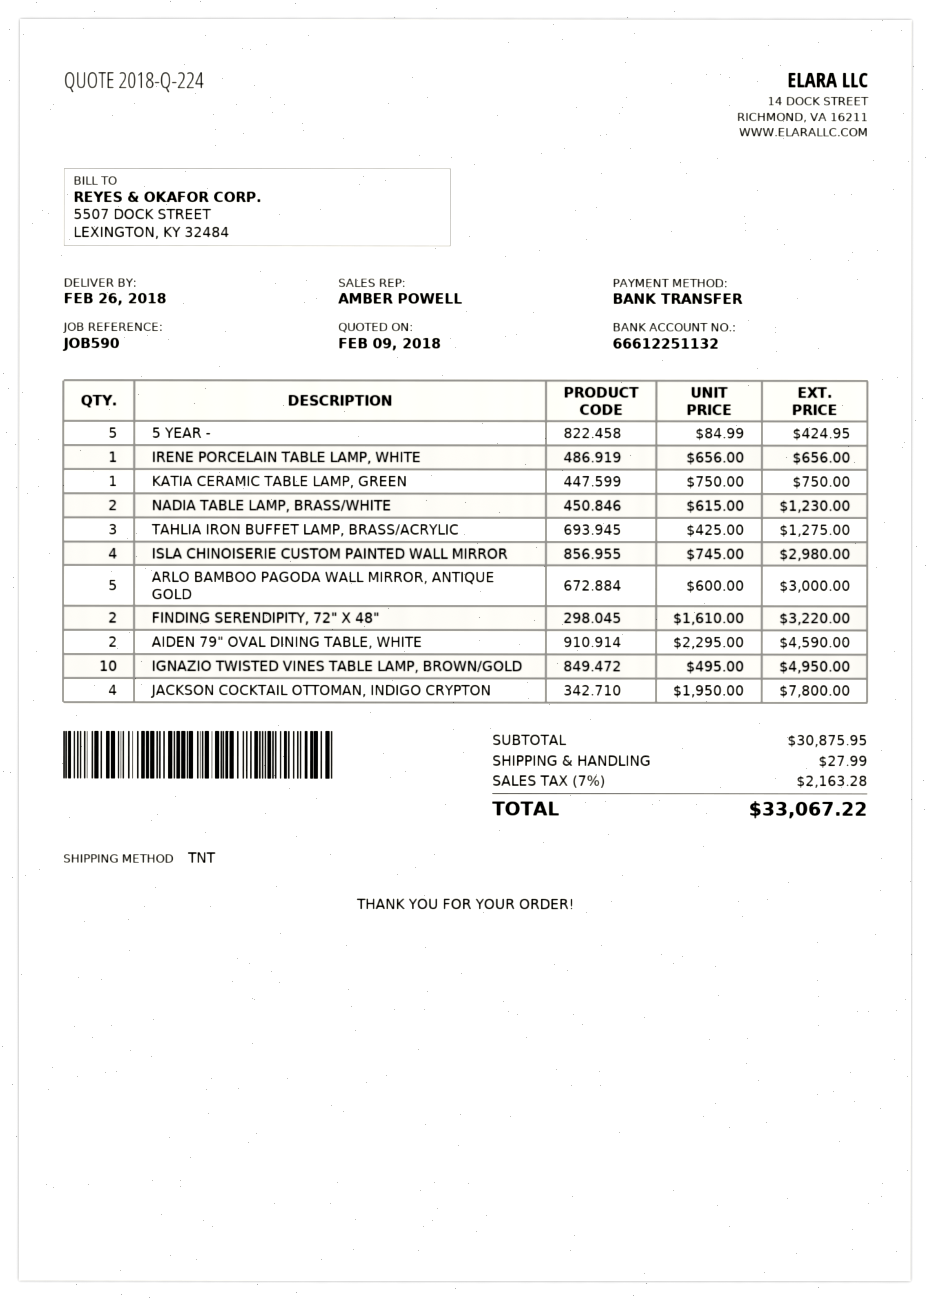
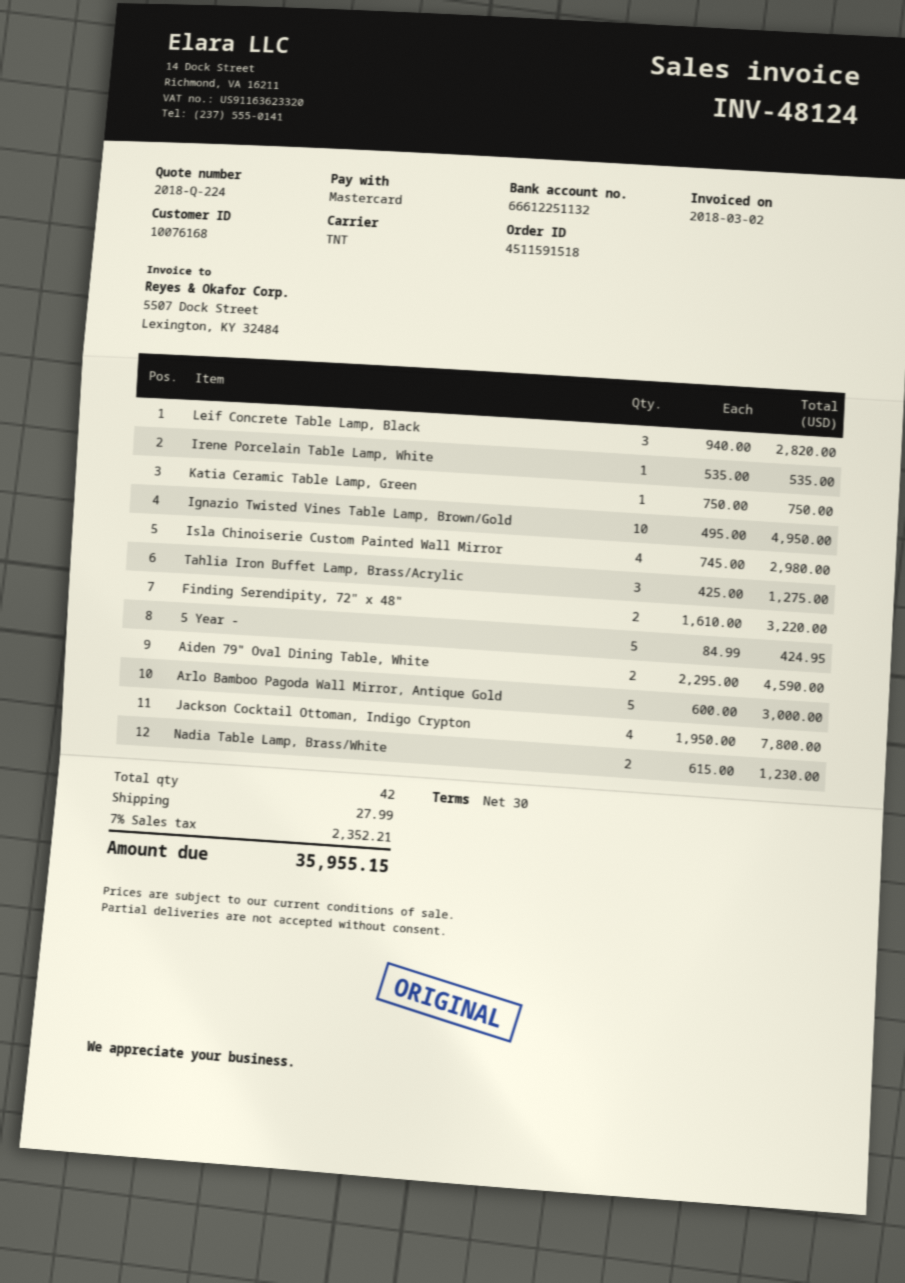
payment method: bank transfer -> Mastercard
IRENE PORCELAIN TABLE LAMP, WHITE: 1 x 656.00 = 656.00 -> 1 x 535.00 = 535.00
Leif Concrete Table Lamp, Black: none -> 3 x 940.00 = 2820.00
tax: 7% = 2163.28 -> 7% = 2352.21
total: 33067.22 -> 35955.15

